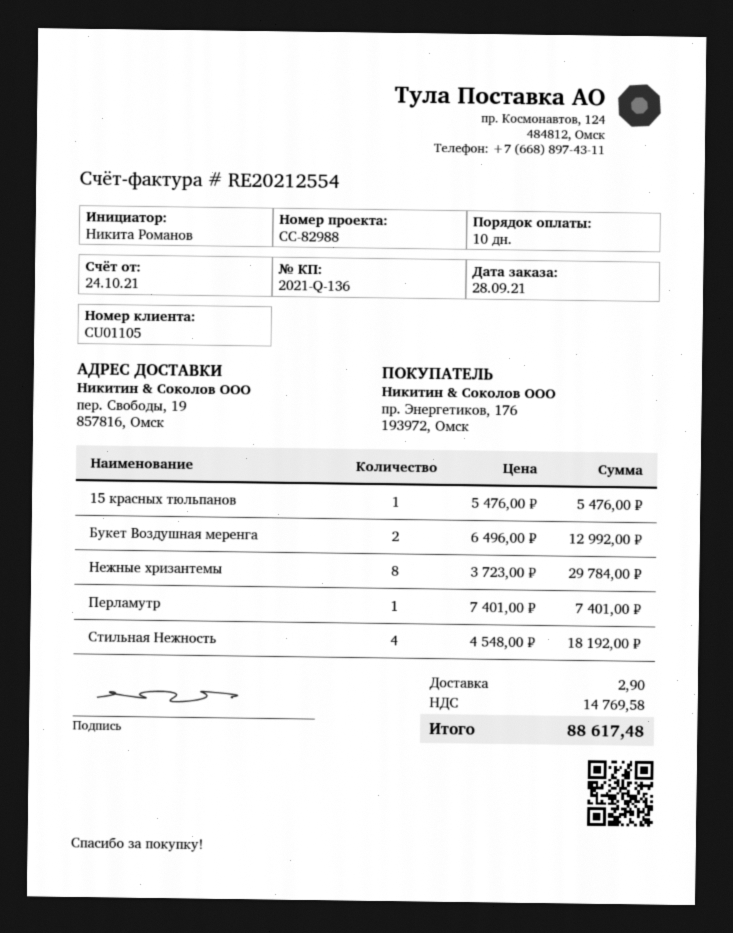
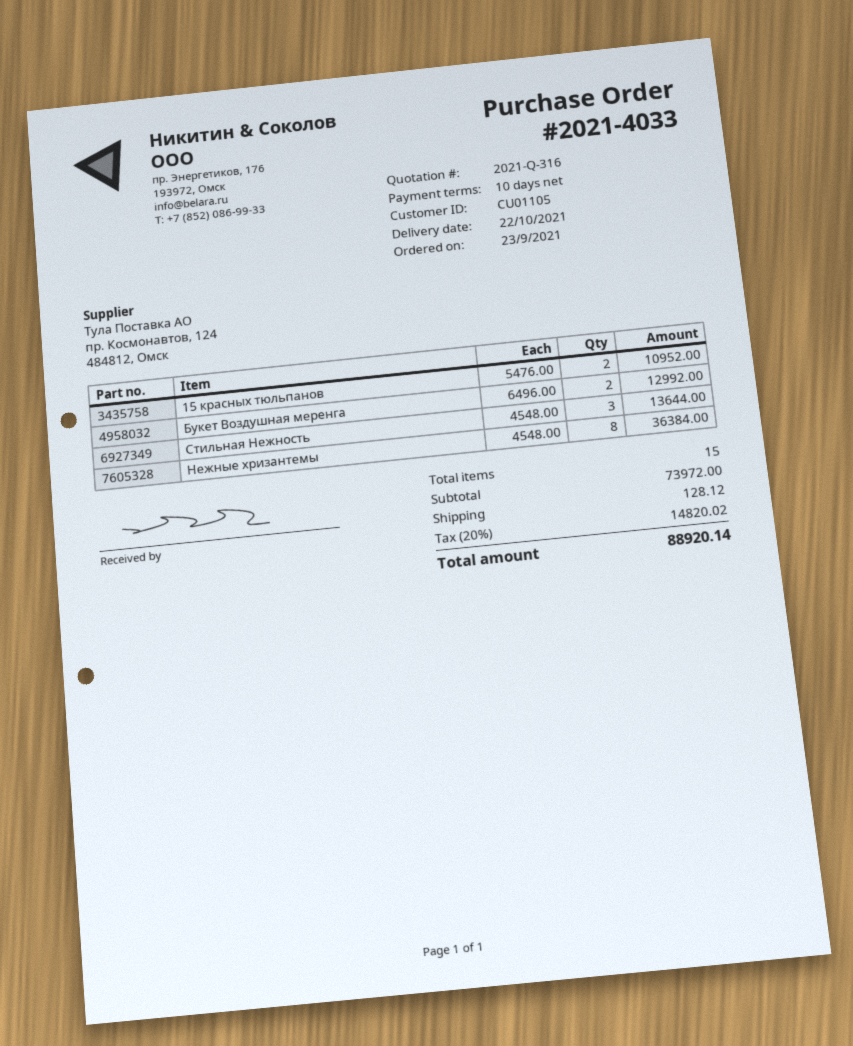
quote number: 2021-Q-136 -> 2021-Q-316
order date: 2021-09-28 -> 2021-09-23
15 красных тюльпанов: 1 x 5476.00 = 5476.00 -> 2 x 5476.00 = 10952.00
Нежные хризантемы: 8 x 3723.00 = 29784.00 -> 8 x 4548.00 = 36384.00
Перламутр: 1 x 7401.00 = 7401.00 -> none
Стильная Нежность: 4 x 4548.00 = 18192.00 -> 3 x 4548.00 = 13644.00
shipping: 2.90 -> 128.12
tax: 14769.58 -> 14820.02
total: 88617.48 -> 88920.14

